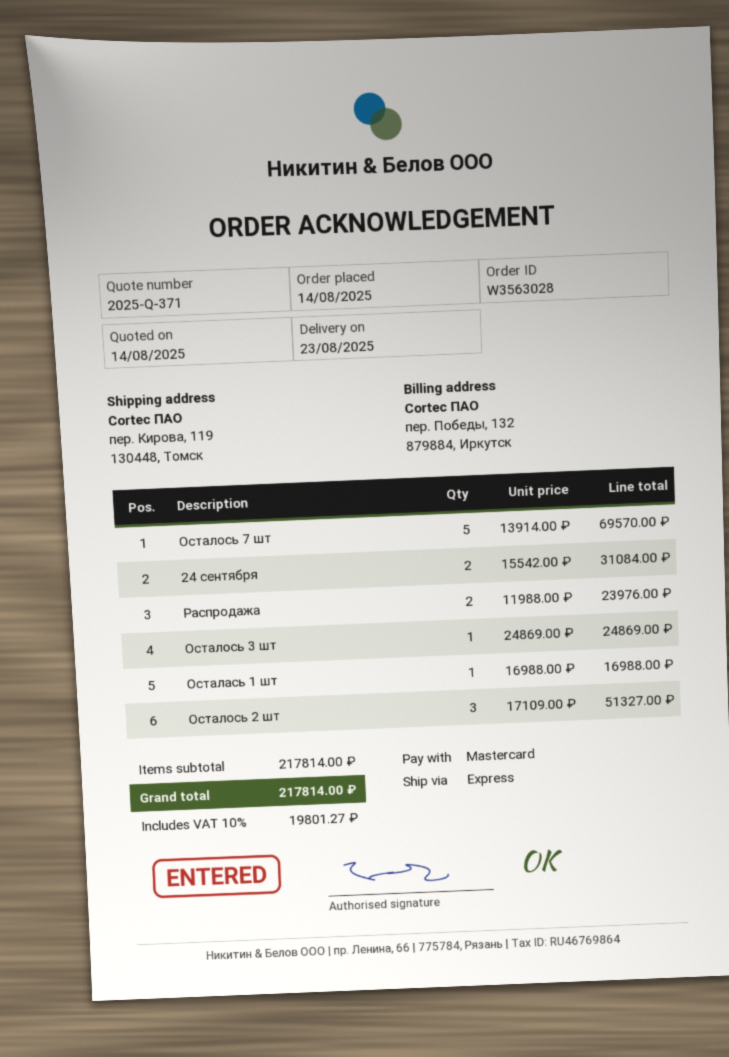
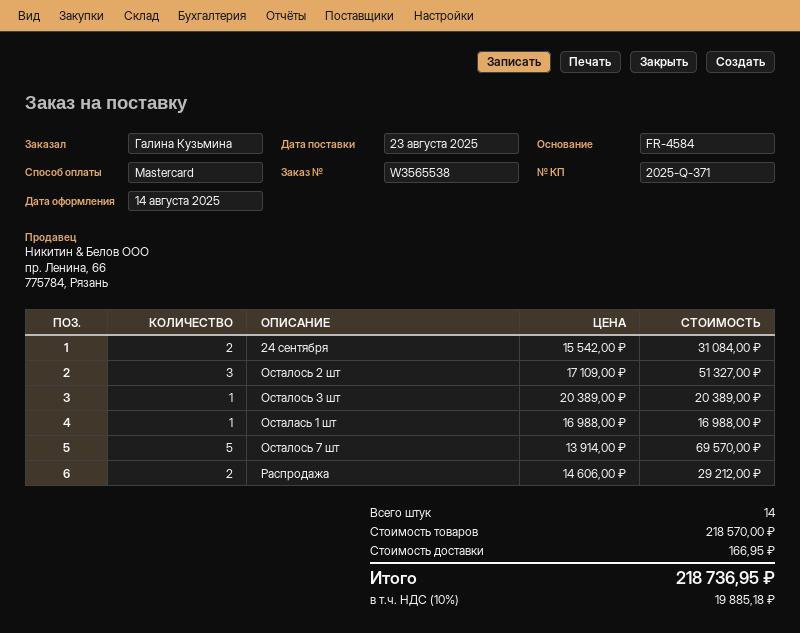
order number: W3563028 -> W3565538
Распродажа: 2 x 11988.00 = 23976.00 -> 2 x 14606.00 = 29212.00
Осталось 3 шт: 1 x 24869.00 = 24869.00 -> 1 x 20389.00 = 20389.00
subtotal: 217814.00 -> 218570.00
shipping: none -> 166.95
tax: 10% = 19801.27 -> 10% = 19885.18
total: 217814.00 -> 218736.95

